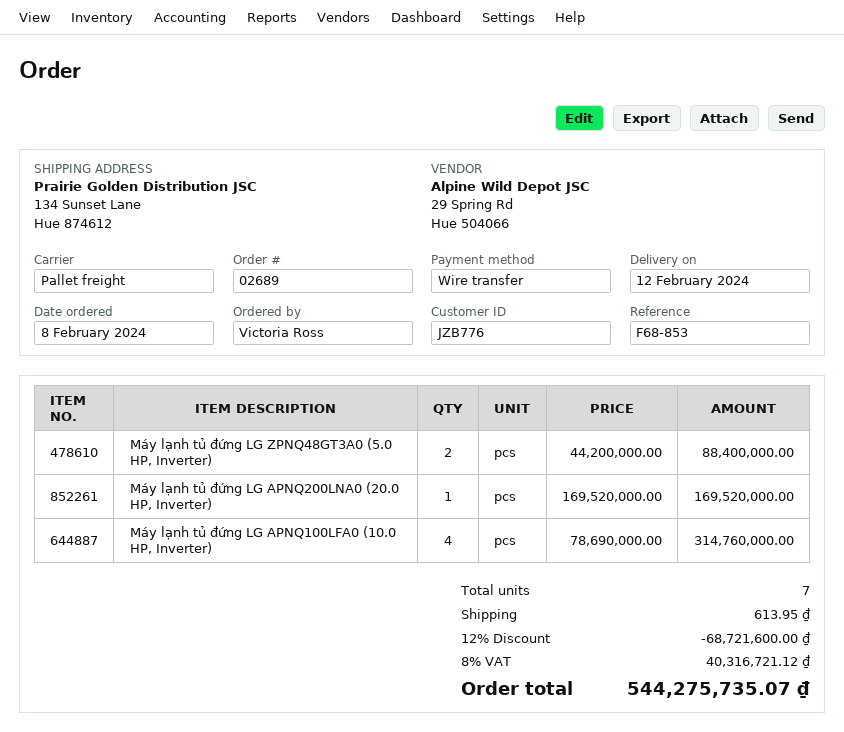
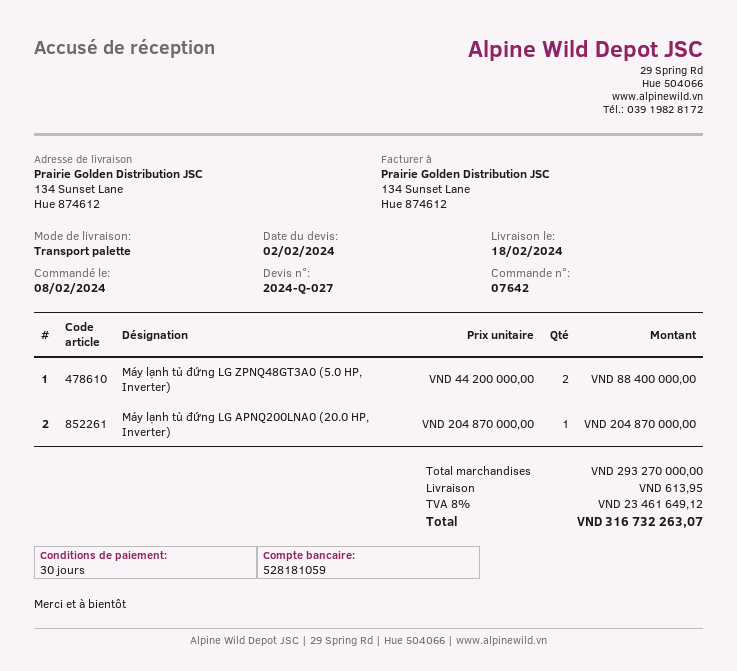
order number: 02689 -> 07642
delivery date: 2024-02-12 -> 2024-02-18
Máy lạnh tủ đứng LG APNQ200LNA0 (20.0 HP, Inverter): 1 x 169520000.00 = 169520000.00 -> 1 x 204870000.00 = 204870000.00
Máy lạnh tủ đứng LG APNQ100LFA0 (10.0 HP, Inverter): 4 x 78690000.00 = 314760000.00 -> none
discount: 12% = 68721600.00 -> none
tax: 8% = 40316721.12 -> 8% = 23461649.12
total: 544275735.07 -> 316732263.07

